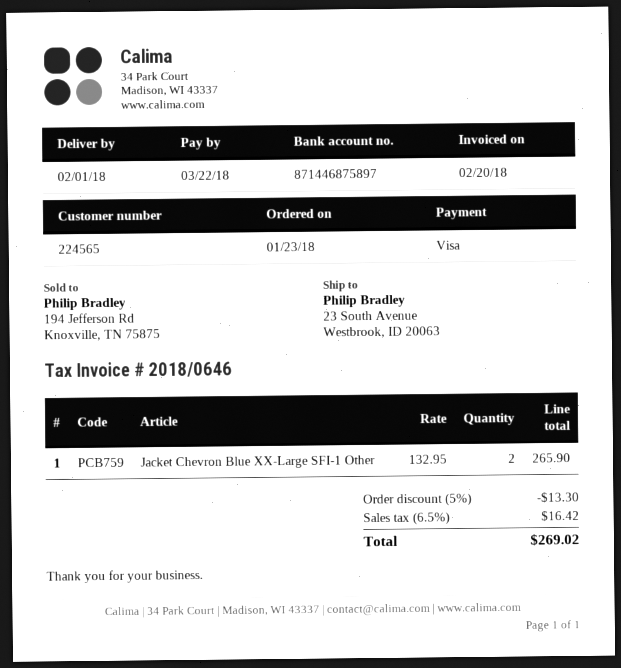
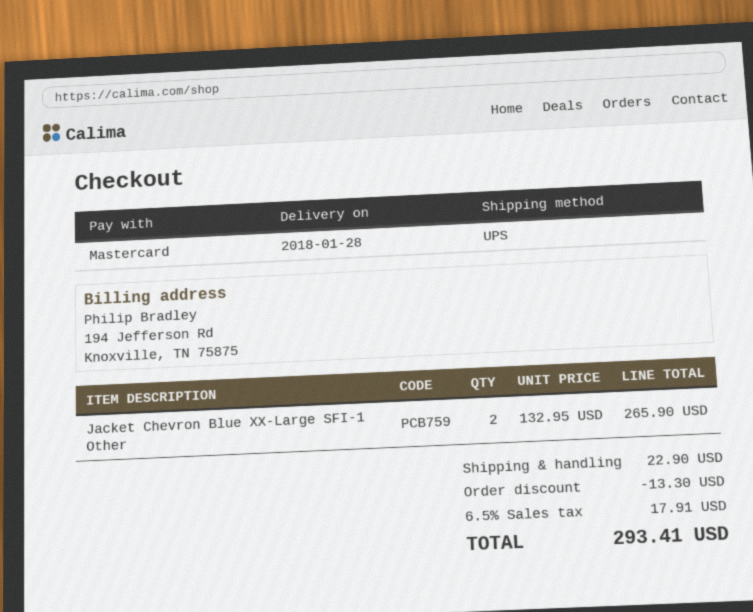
delivery date: 2018-02-01 -> 2018-01-28
payment method: Visa -> Mastercard
shipping: none -> 22.90
tax: 6.5% = 16.42 -> 6.5% = 17.91
total: 269.02 -> 293.41

